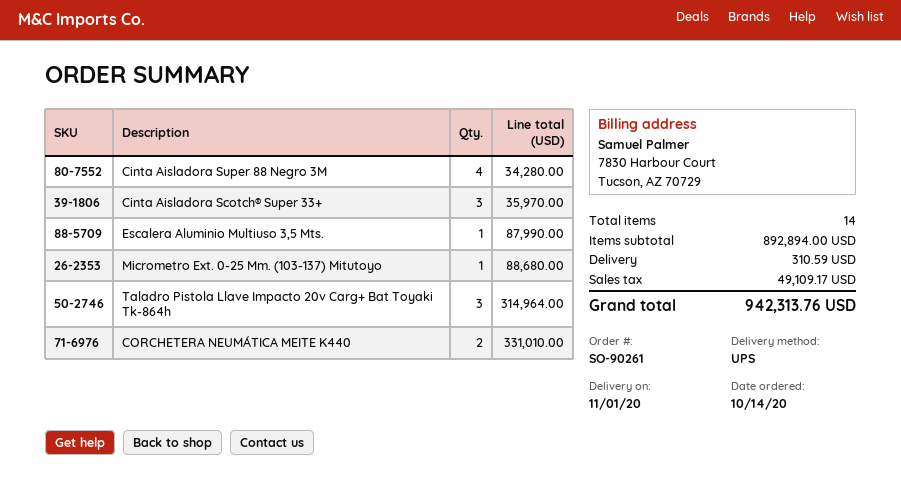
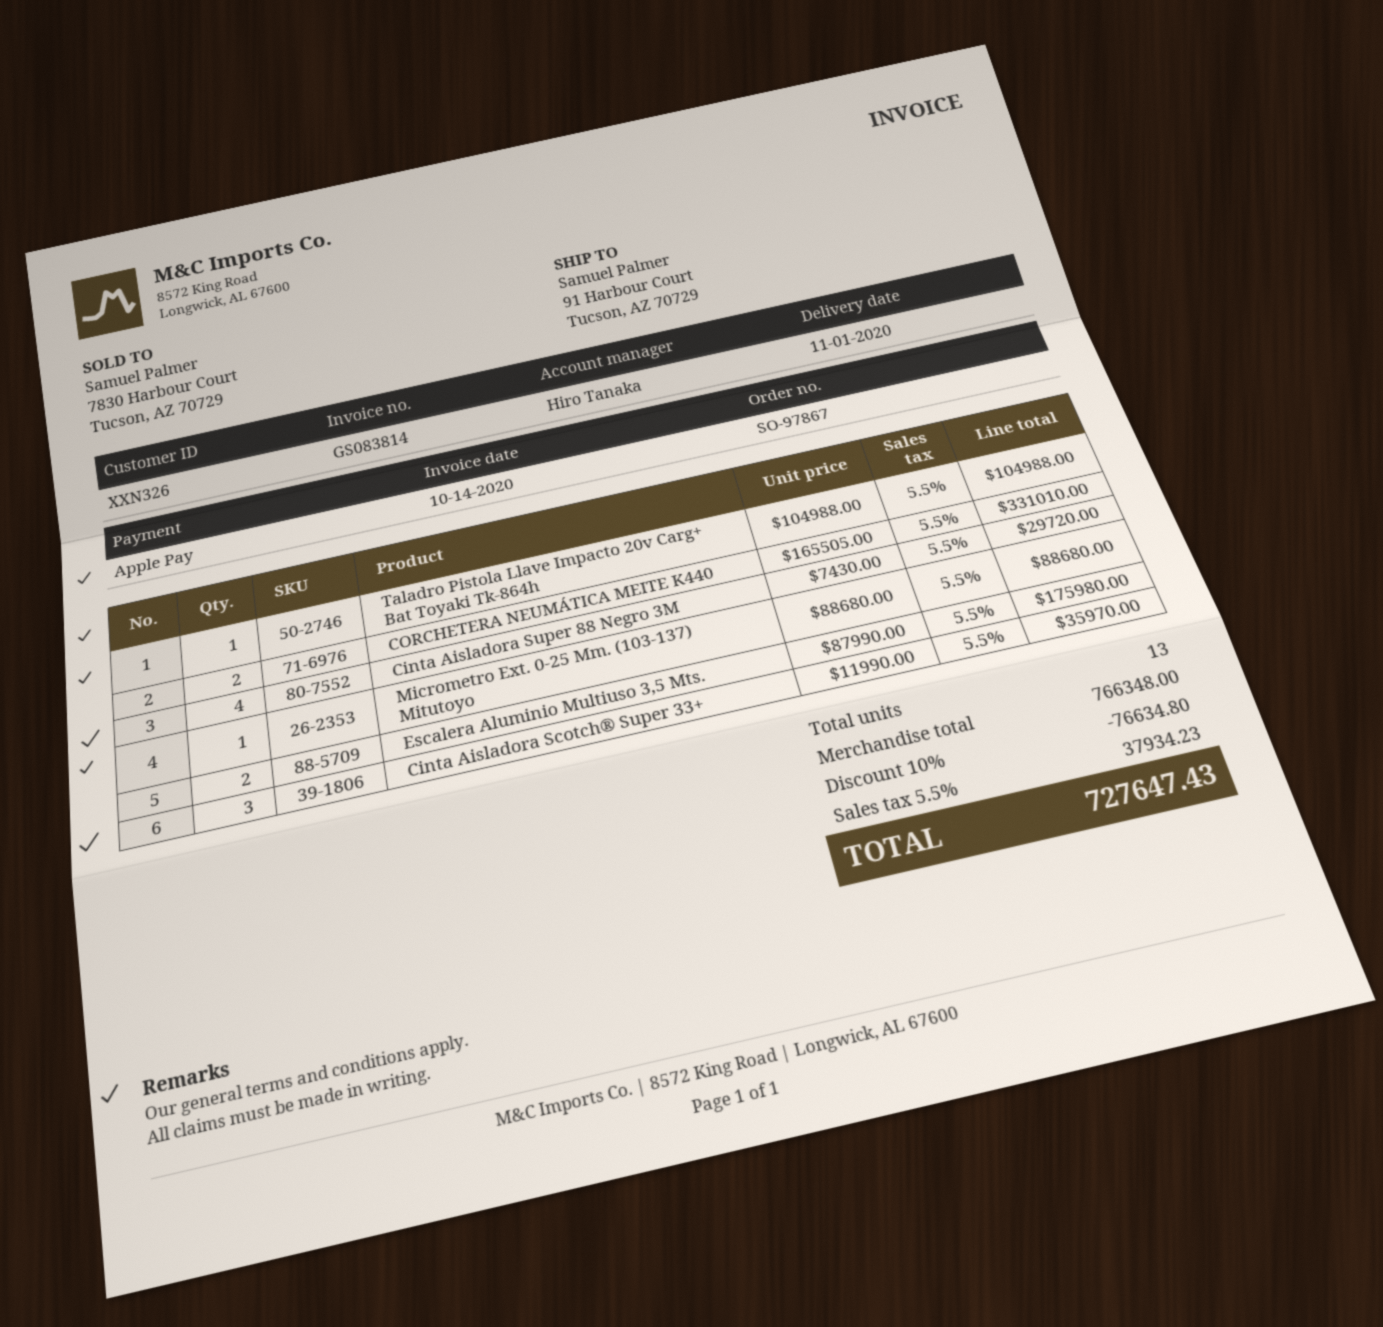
order number: SO-90261 -> SO-97867
Cinta Aisladora Super 88 Negro 3M: 4 for 34280.00 -> 4 for 29720.00
Escalera Aluminio Multiuso 3,5 Mts.: 1 for 87990.00 -> 2 for 175980.00
Taladro Pistola Llave Impacto 20v Carg+ Bat Toyaki Tk-864h: 3 for 314964.00 -> 1 for 104988.00
total quantity: 14 -> 13
subtotal: 892894.00 -> 766348.00
discount: none -> 10% = 76634.80
shipping: 310.59 -> none
tax: 49109.17 -> 37934.23
total: 942313.76 -> 727647.43

